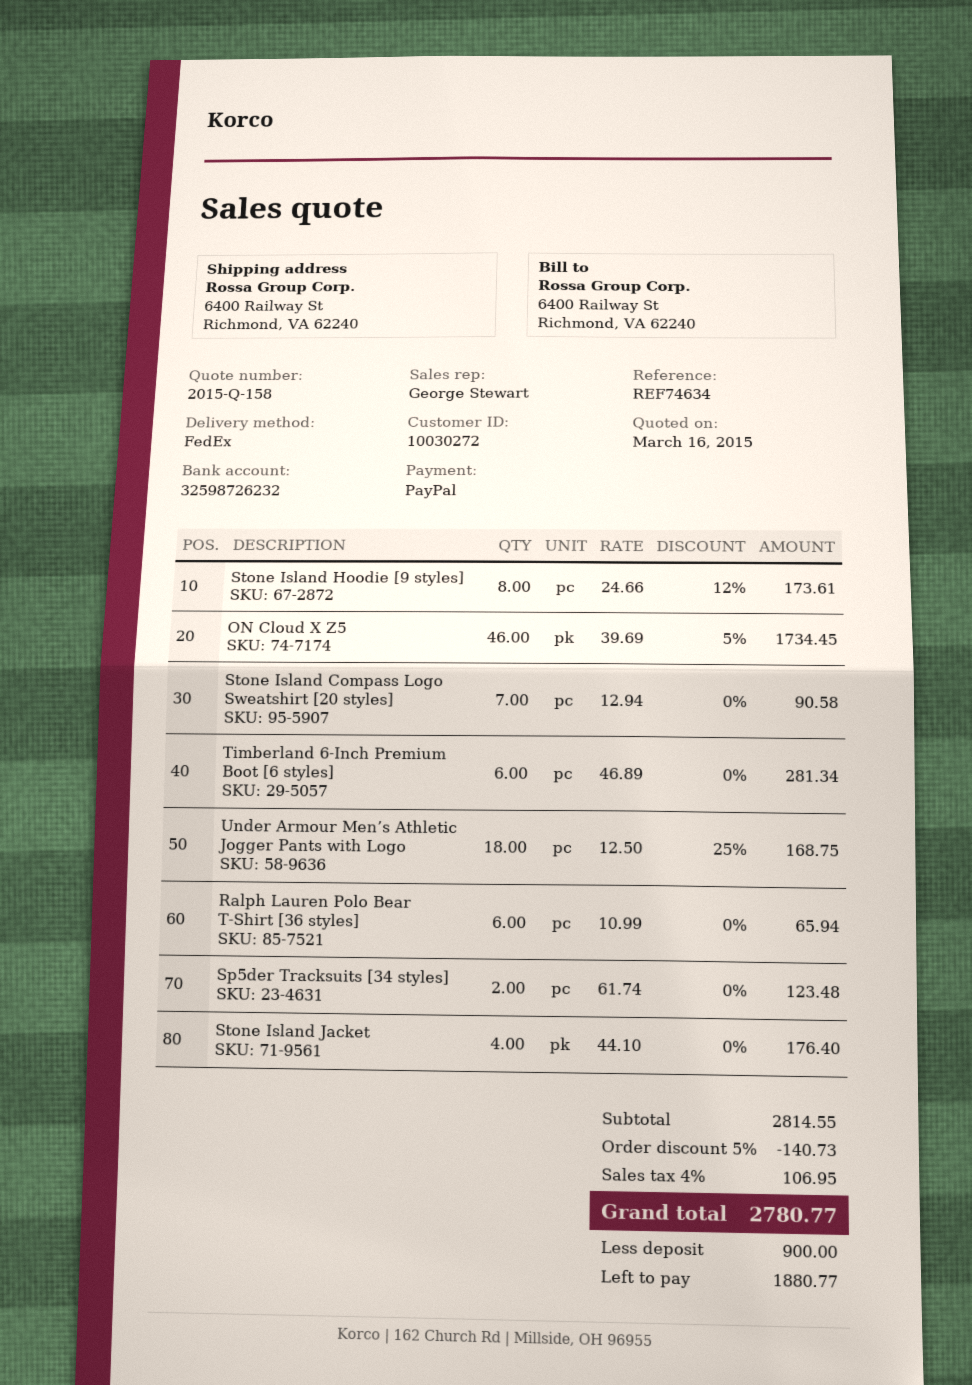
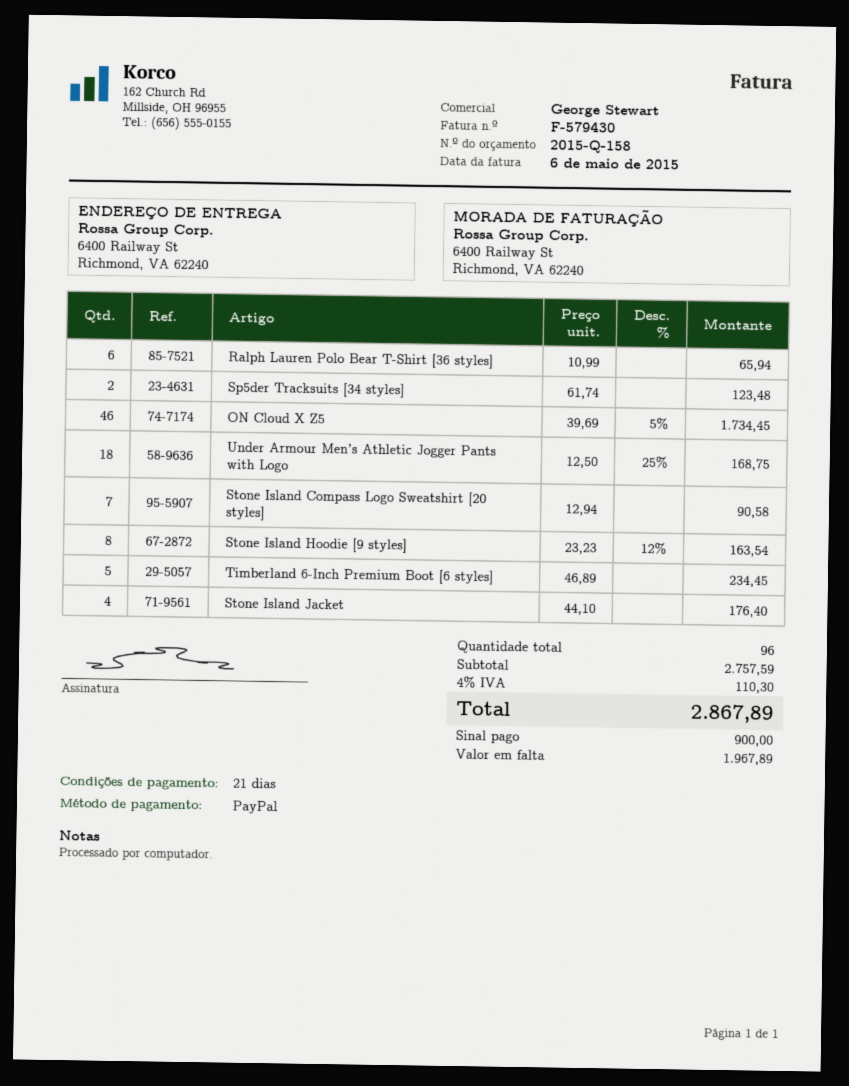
Stone Island Hoodie [9 styles]: 8 x 24.66 - 12% = 173.61 -> 8 x 23.23 - 12% = 163.54
Timberland 6-Inch Premium Boot [6 styles]: 6 x 46.89 = 281.34 -> 5 x 46.89 = 234.45
subtotal: 2814.55 -> 2757.59
discount: 5% = 140.73 -> none
tax: 4% = 106.95 -> 4% = 110.30
total: 2780.77 -> 2867.89
balance: 1880.77 -> 1967.89

